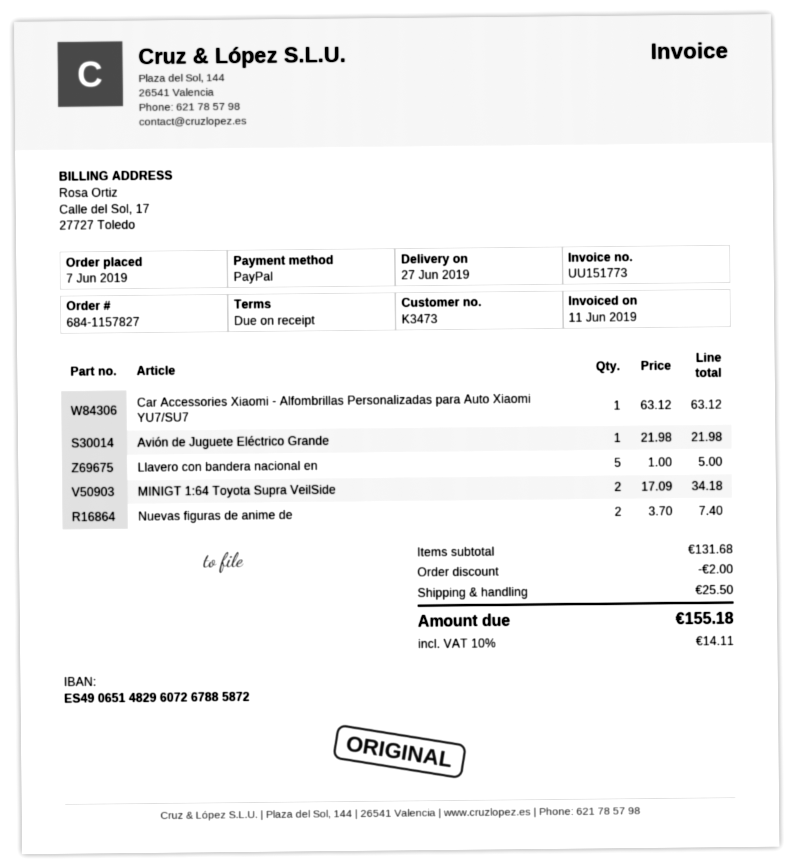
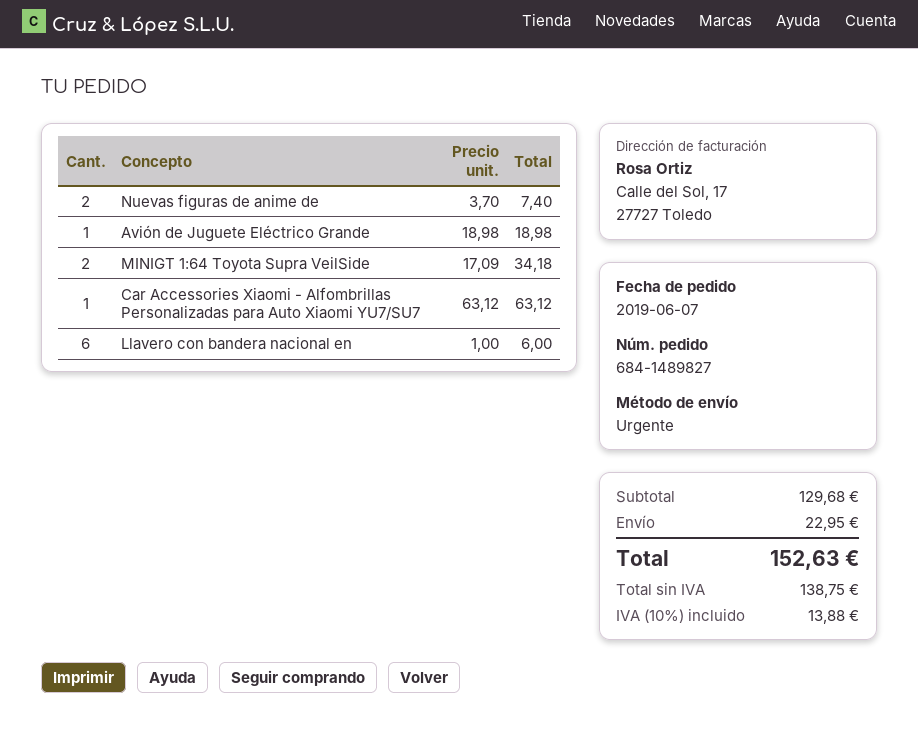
order number: 684-1157827 -> 684-1489827
Avión de Juguete Eléctrico Grande: 1 x 21.98 = 21.98 -> 1 x 18.98 = 18.98
Llavero con bandera nacional en: 5 x 1.00 = 5.00 -> 6 x 1.00 = 6.00
subtotal: 131.68 -> 129.68
discount: 2.00 -> none
shipping: 25.50 -> 22.95
tax: 10% = 14.11 -> 10% = 13.88
total: 155.18 -> 152.63

